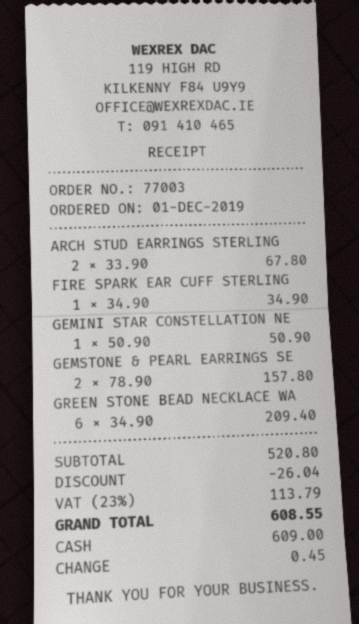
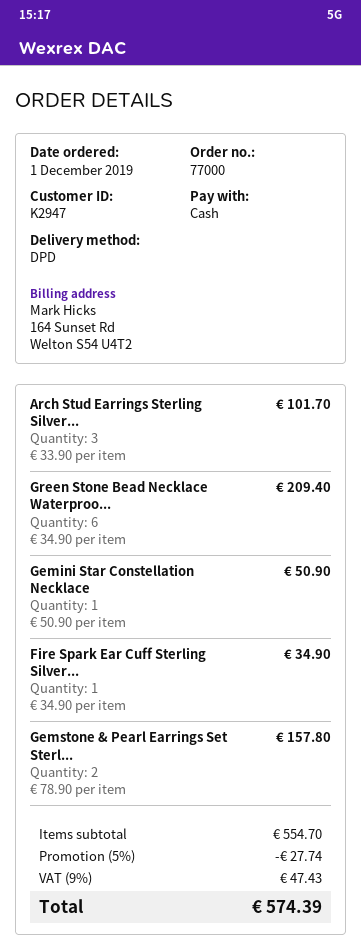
order number: 77003 -> 77000
ARCH STUD EARRINGS STERLING: 2 x 33.90 = 67.80 -> 3 x 33.90 = 101.70
subtotal: 520.80 -> 554.70
discount: 26.04 -> 27.74
tax: 23% = 113.79 -> 9% = 47.43
total: 608.55 -> 574.39

